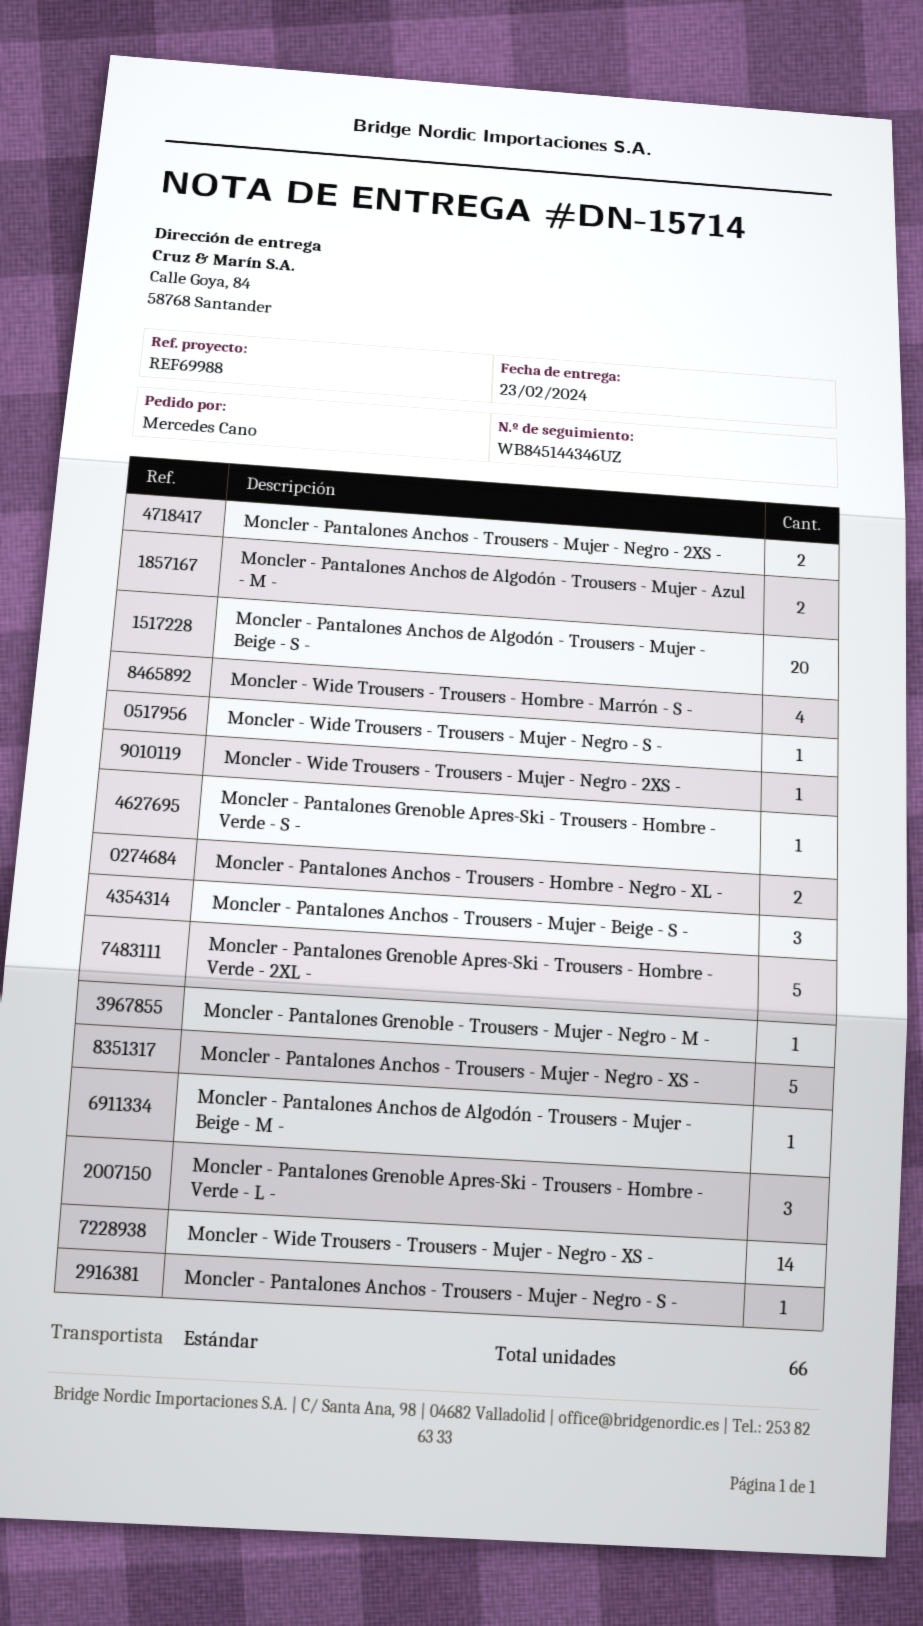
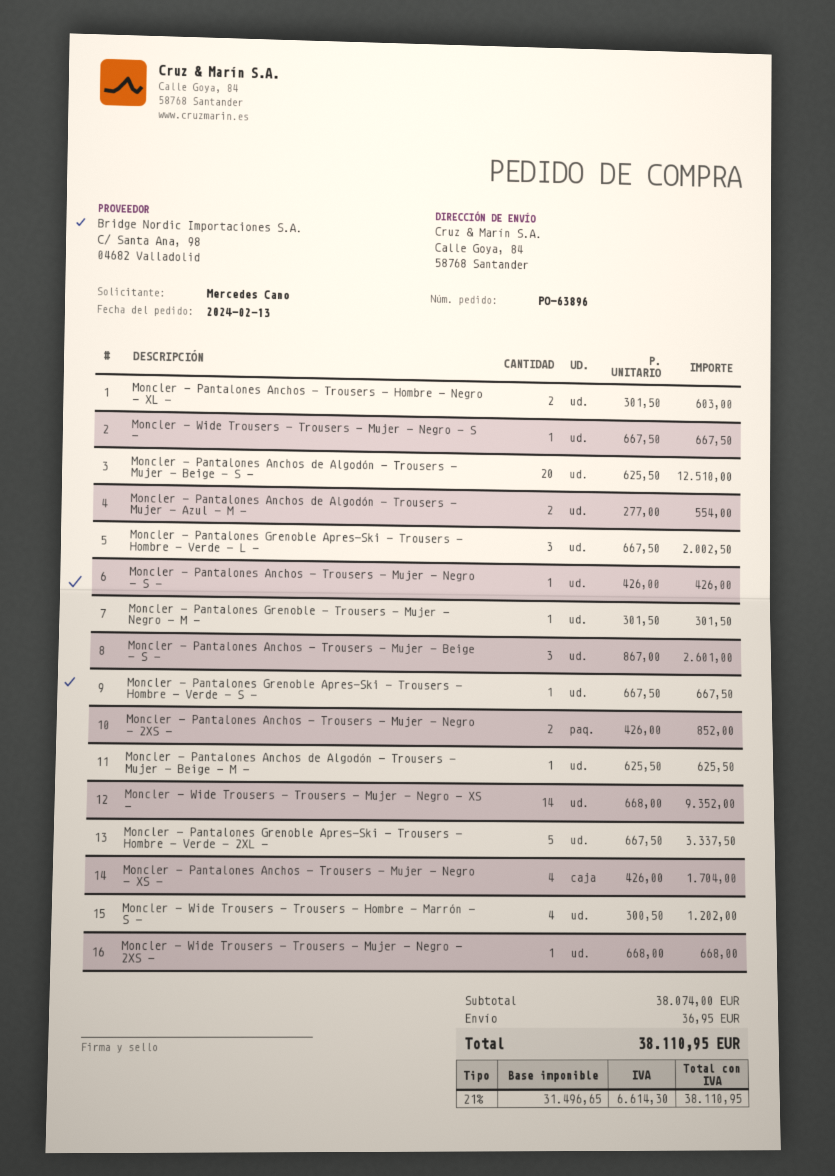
Moncler - Pantalones Anchos - Trousers - Mujer - Negro - XS -: 5 -> 4

